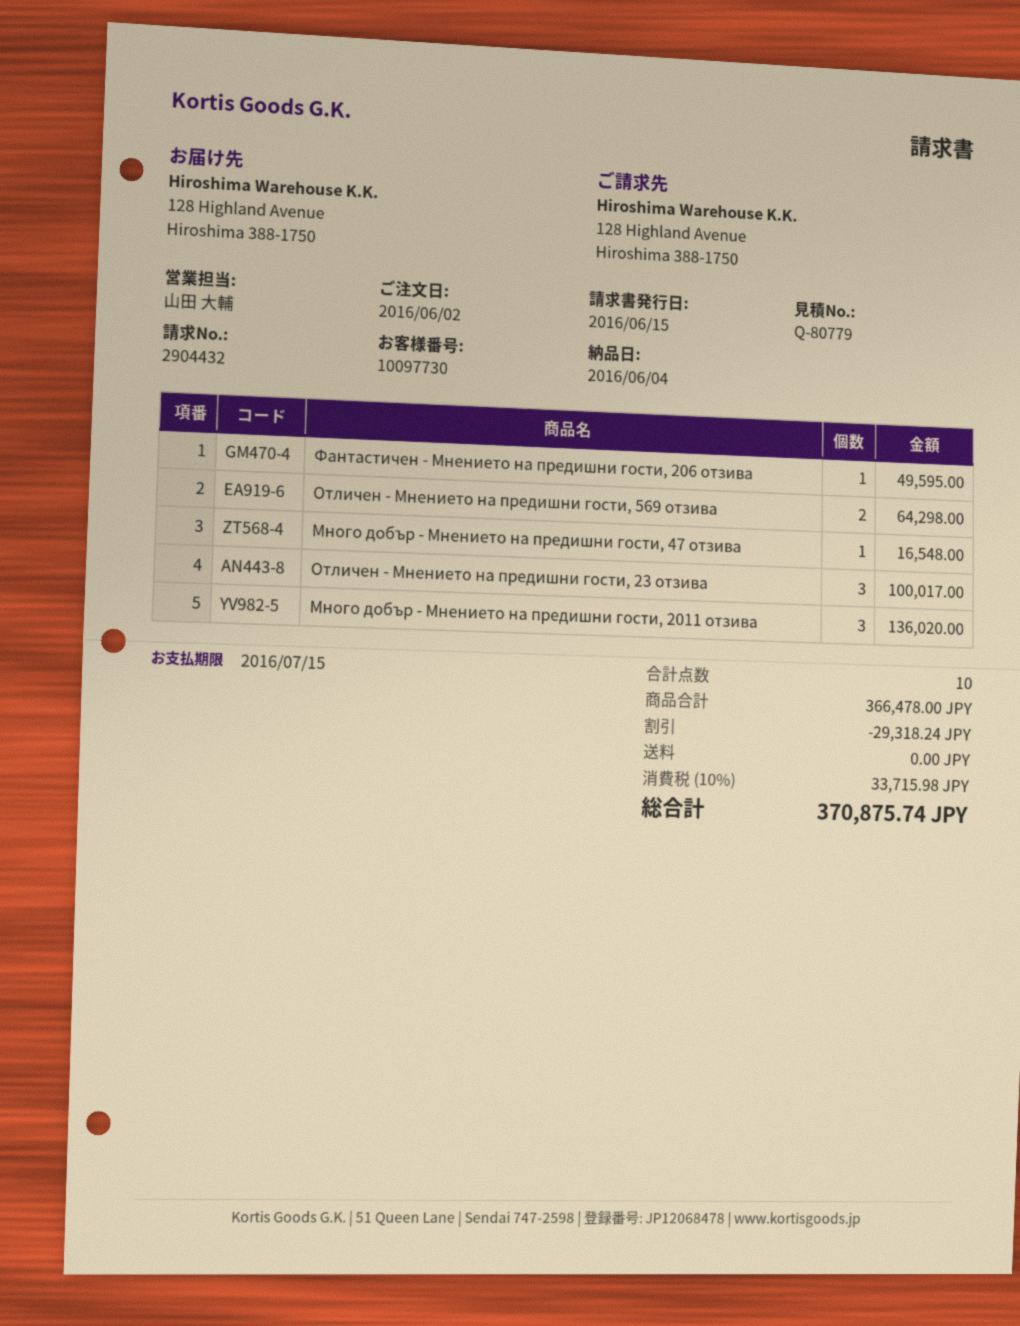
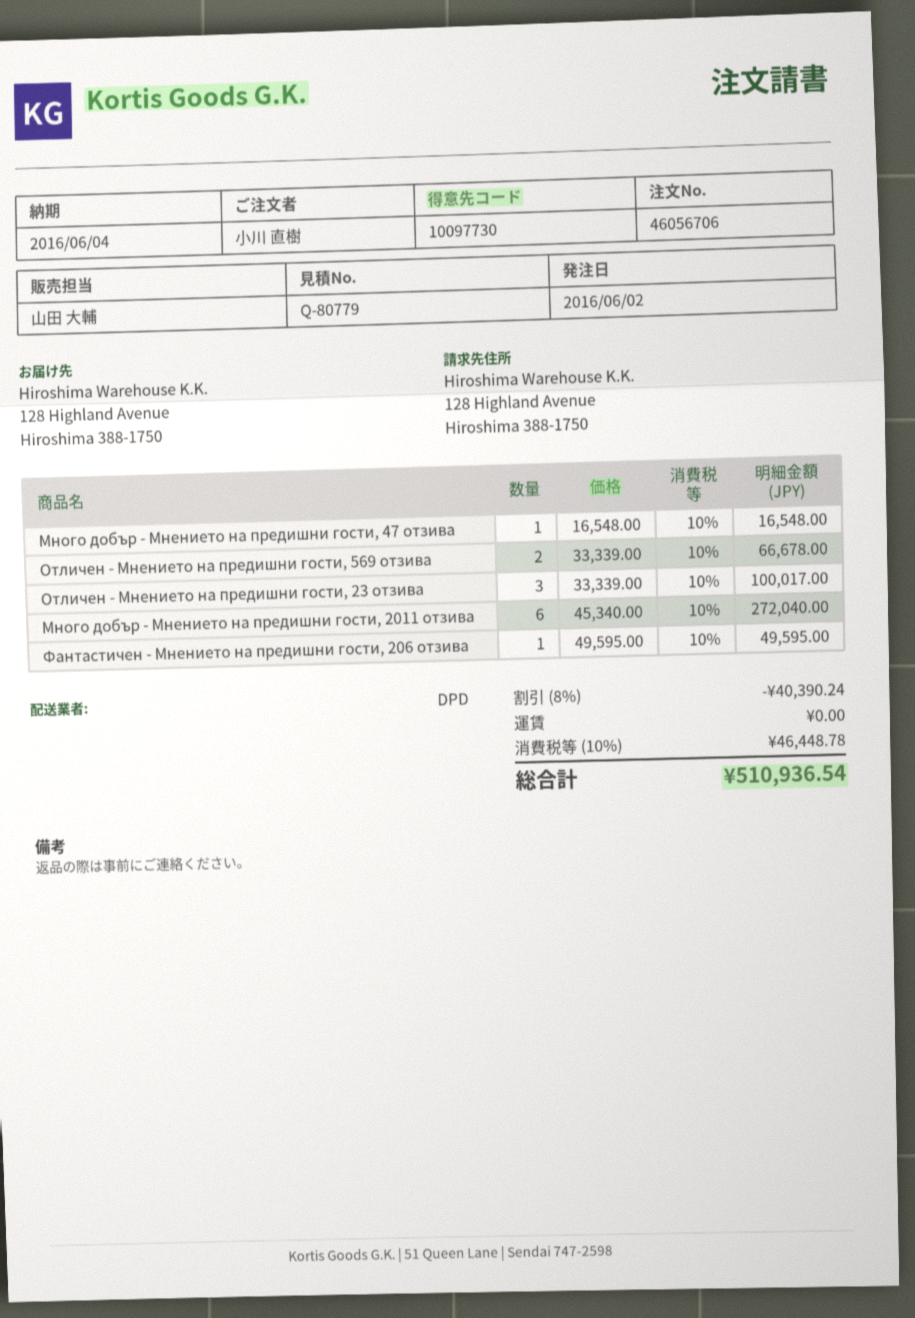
Отличен - Мнението на предишни гости, 569 отзива: 2 for 64298.00 -> 2 for 66678.00
Много добър - Мнението на предишни гости, 2011 отзива: 3 for 136020.00 -> 6 for 272040.00
discount: 29318.24 -> 40390.24
tax: 10% = 33715.98 -> 10% = 46448.78
total: 370875.74 -> 510936.54

